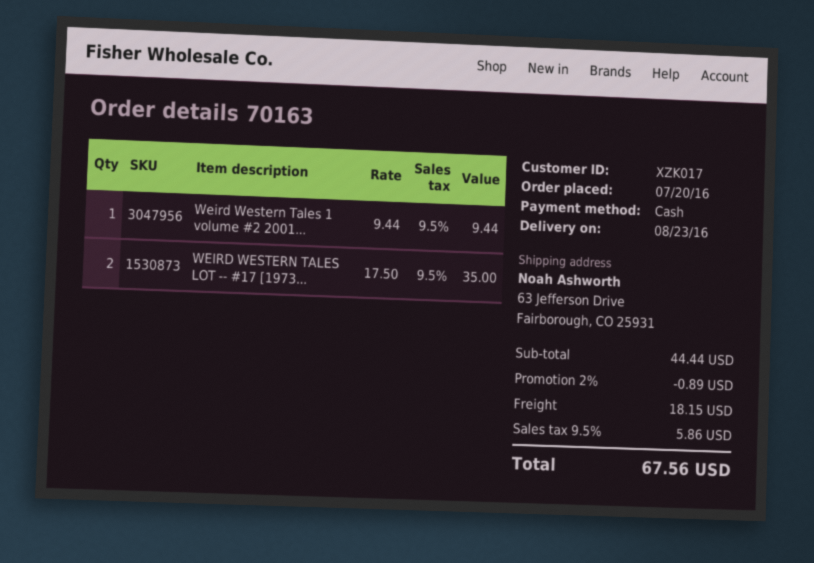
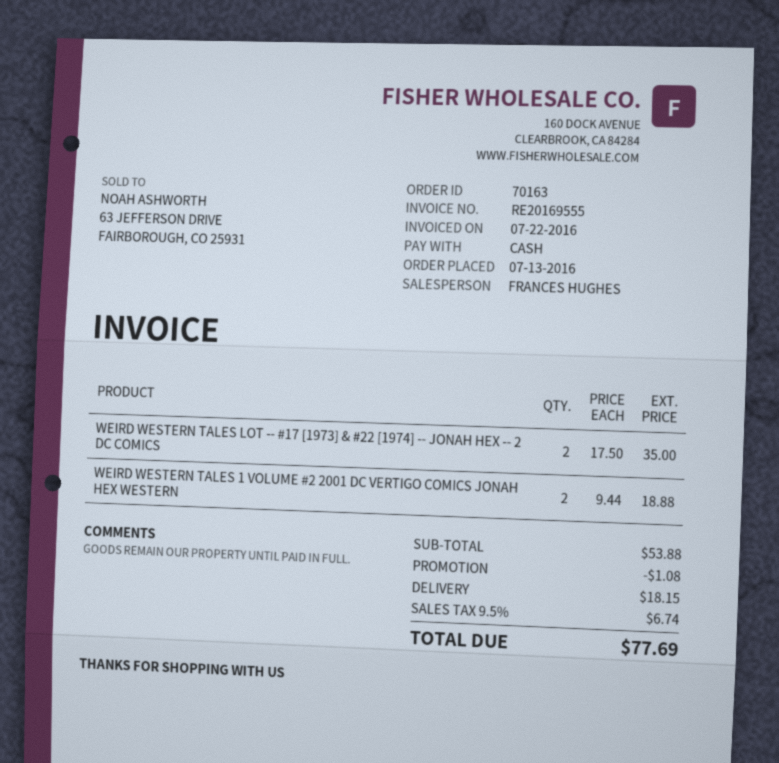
order date: 2016-07-20 -> 2016-07-13
Weird Western Tales 1 volume #2 2001...: 1 x 9.44 = 9.44 -> 2 x 9.44 = 18.88
subtotal: 44.44 -> 53.88
discount: 0.89 -> 1.08
tax: 9.5% = 5.86 -> 9.5% = 6.74
total: 67.56 -> 77.69

